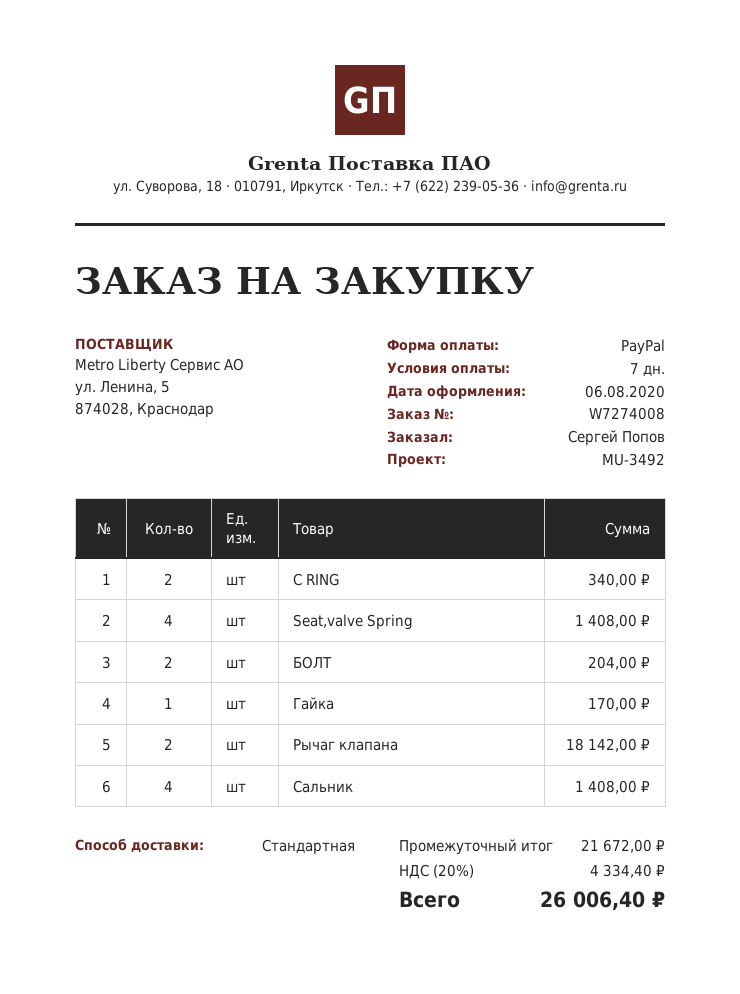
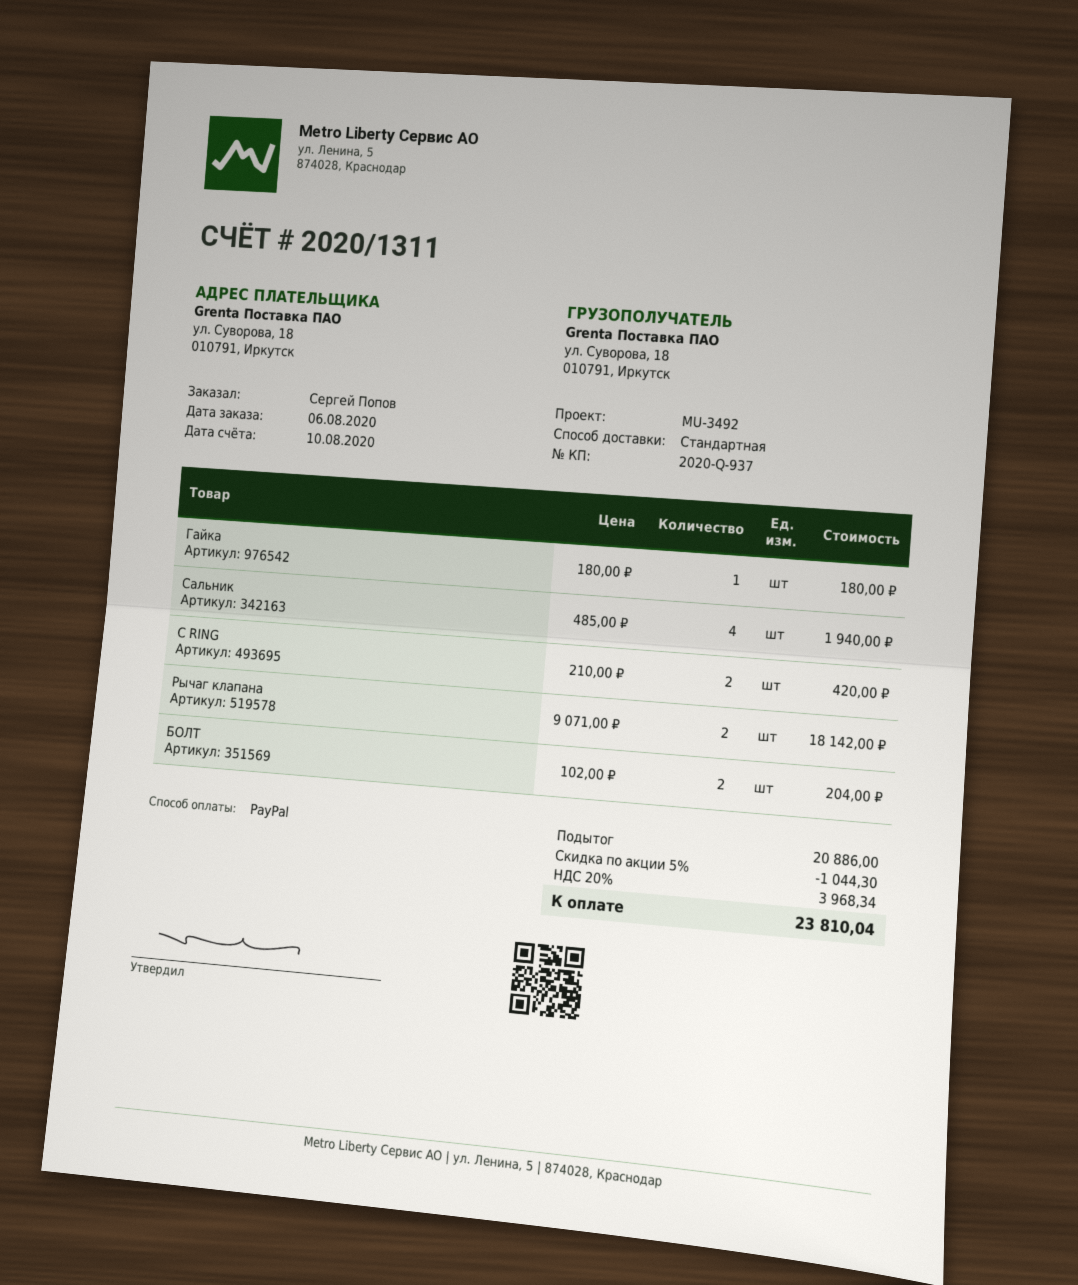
C RING: 2 for 340.00 -> 2 for 420.00
Seat,valve Spring: 4 for 1408.00 -> none
Гайка: 1 for 170.00 -> 1 for 180.00
Сальник: 4 for 1408.00 -> 4 for 1940.00
subtotal: 21672.00 -> 20886.00
discount: none -> 5% = 1044.30
tax: 20% = 4334.40 -> 20% = 3968.34
total: 26006.40 -> 23810.04

